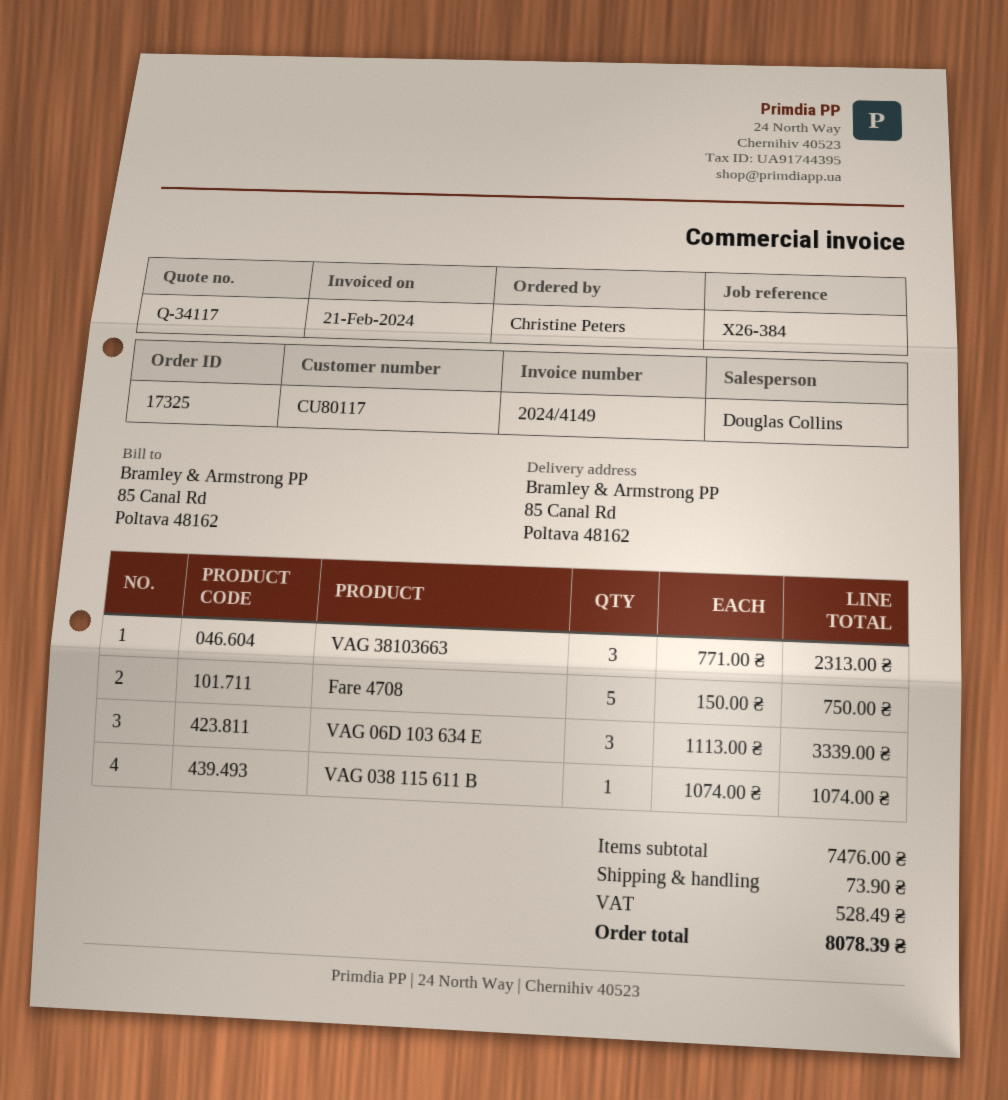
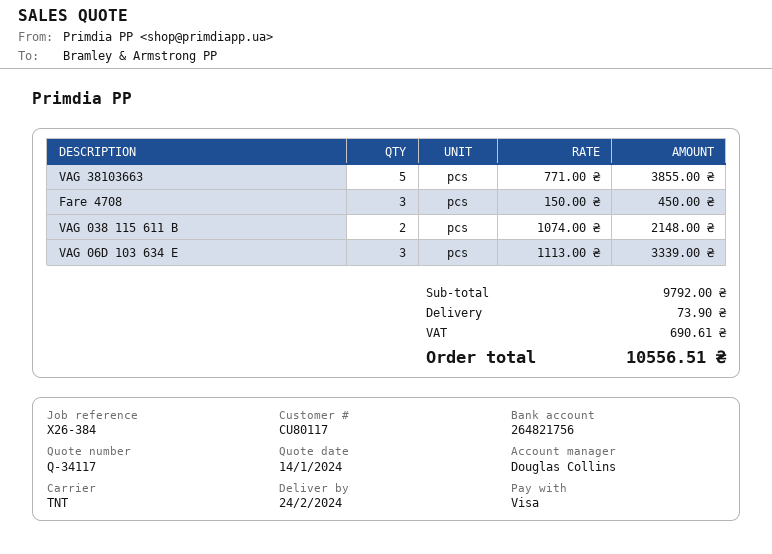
VAG 38103663: 3 x 771.00 = 2313.00 -> 5 x 771.00 = 3855.00
Fare 4708: 5 x 150.00 = 750.00 -> 3 x 150.00 = 450.00
VAG 038 115 611 B: 1 x 1074.00 = 1074.00 -> 2 x 1074.00 = 2148.00
subtotal: 7476.00 -> 9792.00
tax: 528.49 -> 690.61
total: 8078.39 -> 10556.51

